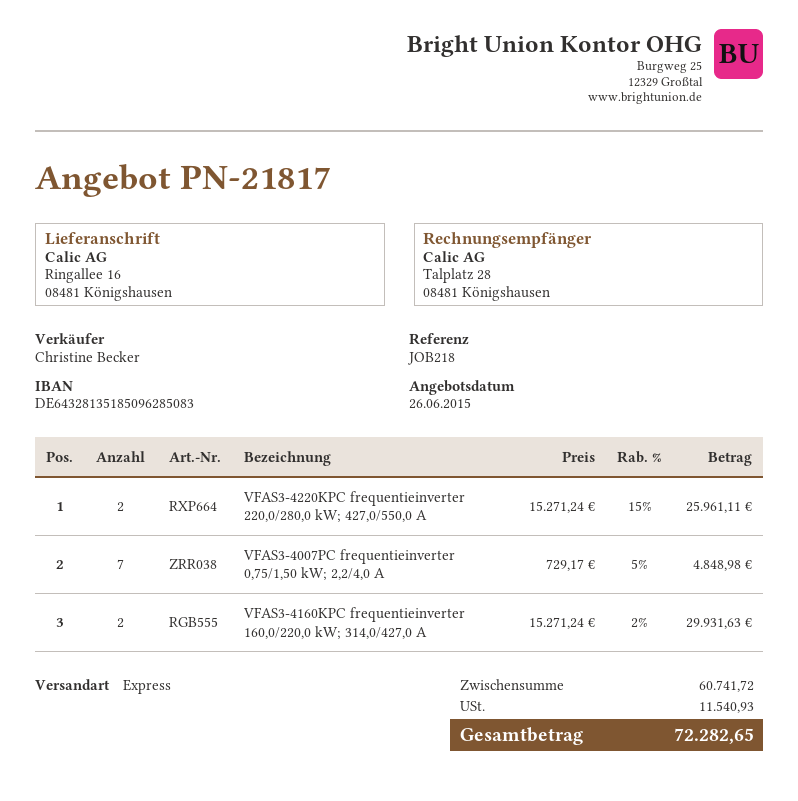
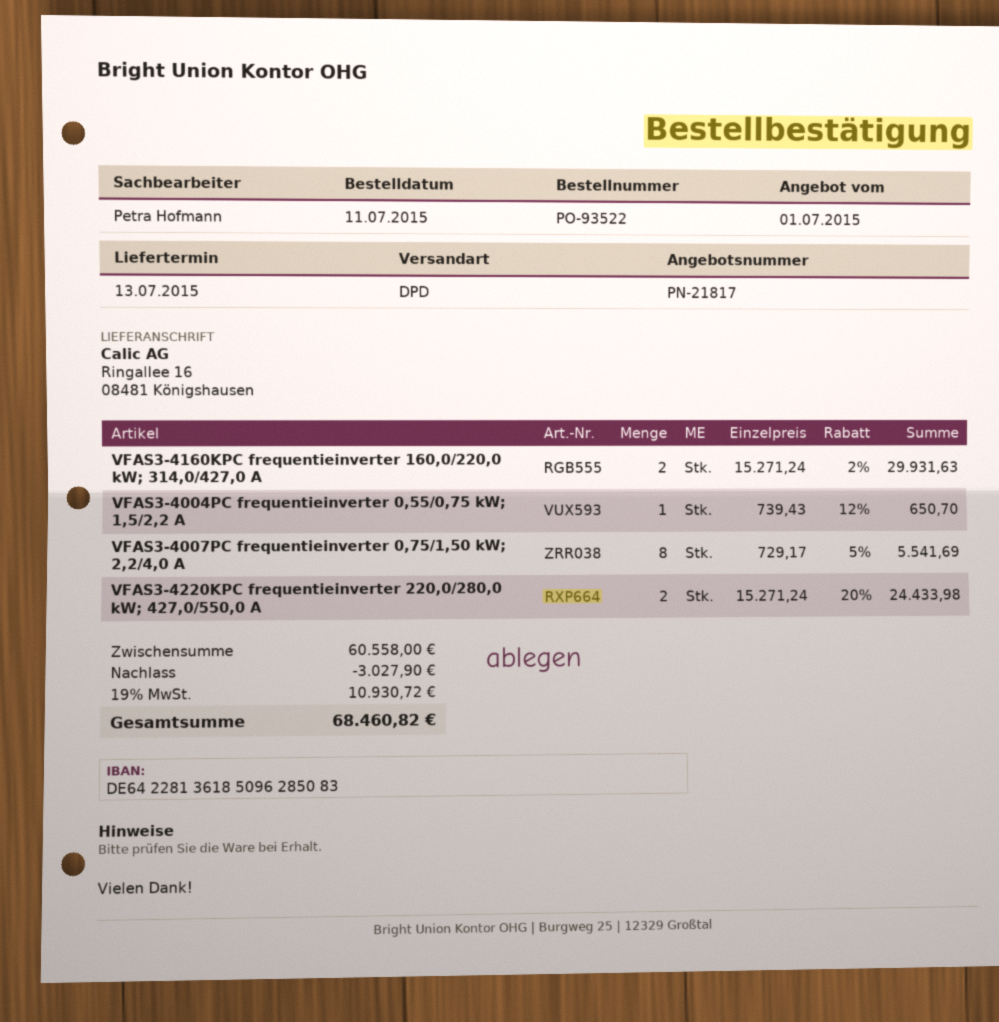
quote date: 2015-06-26 -> 2015-07-01
sales rep: Christine Becker -> Petra Hofmann
bank account: DE64328135185096285083 -> DE64228136185096285083
shipping method: express -> DPD
VFAS3-4220KPC frequentieinverter 220,0/280,0 kW; 427,0/550,0 A: 2 x 15271.24 - 15% = 25961.11 -> 2 x 15271.24 - 20% = 24433.98
VFAS3-4007PC frequentieinverter 0,75/1,50 kW; 2,2/4,0 A: 7 x 729.17 - 5% = 4848.98 -> 8 x 729.17 - 5% = 5541.69
VFAS3-4004PC frequentieinverter 0,55/0,75 kW; 1,5/2,2 A: none -> 1 x 739.43 - 12% = 650.70
subtotal: 60741.72 -> 60558.00
discount: none -> 3027.90
tax: 11540.93 -> 10930.72
total: 72282.65 -> 68460.82

